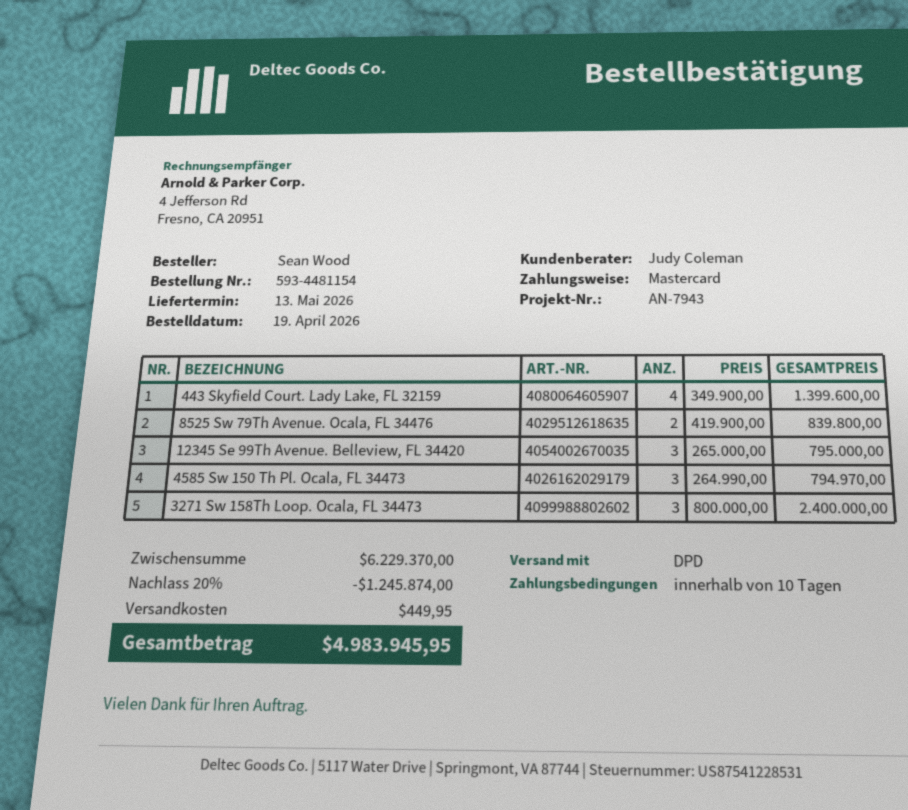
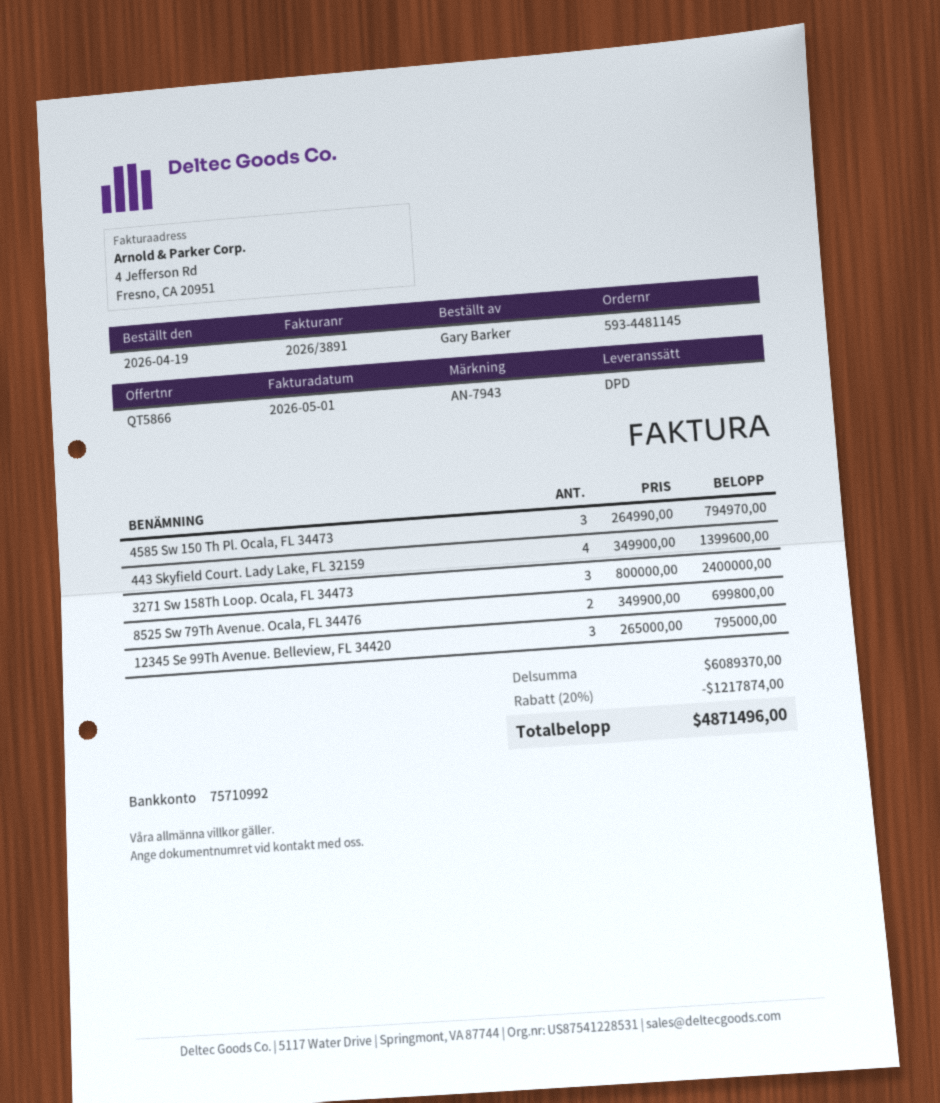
order number: 593-4481154 -> 593-4481145
ordered by: Sean Wood -> Gary Barker
8525 Sw 79Th Avenue. Ocala, FL 34476: 2 x 419900.00 = 839800.00 -> 2 x 349900.00 = 699800.00
subtotal: 6229370.00 -> 6089370.00
discount: 20% = 1245874.00 -> 20% = 1217874.00
shipping: 449.95 -> none
total: 4983945.95 -> 4871496.00

